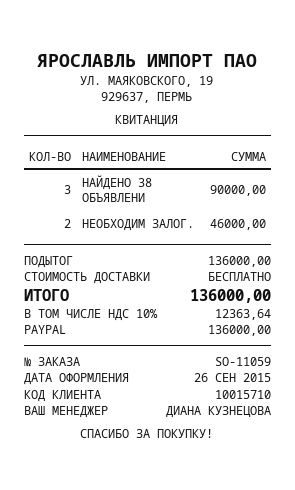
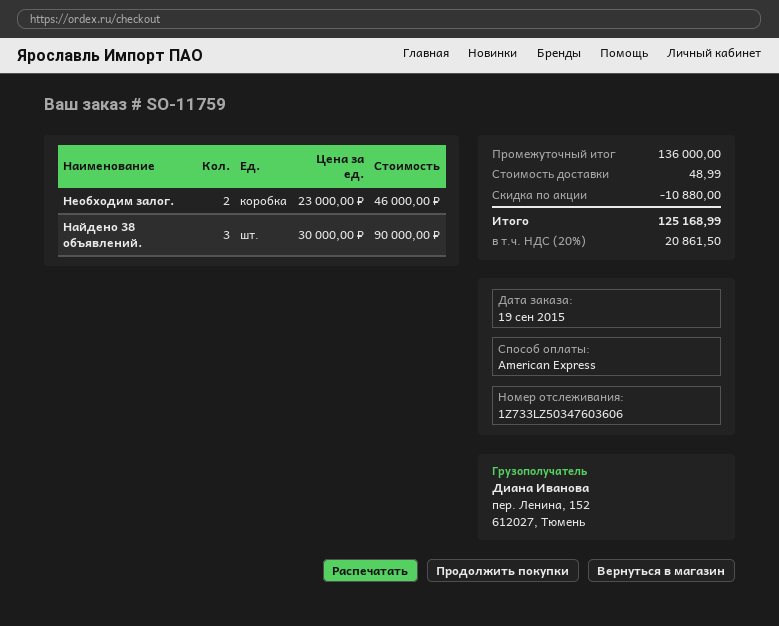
order number: SO-11059 -> SO-11759
order date: 2015-09-26 -> 2015-09-19
payment method: PayPal -> American Express
discount: none -> 10880.00
shipping: 0.00 -> 48.99
tax: 10% = 12363.64 -> 20% = 20861.50
total: 136000.00 -> 125168.99

